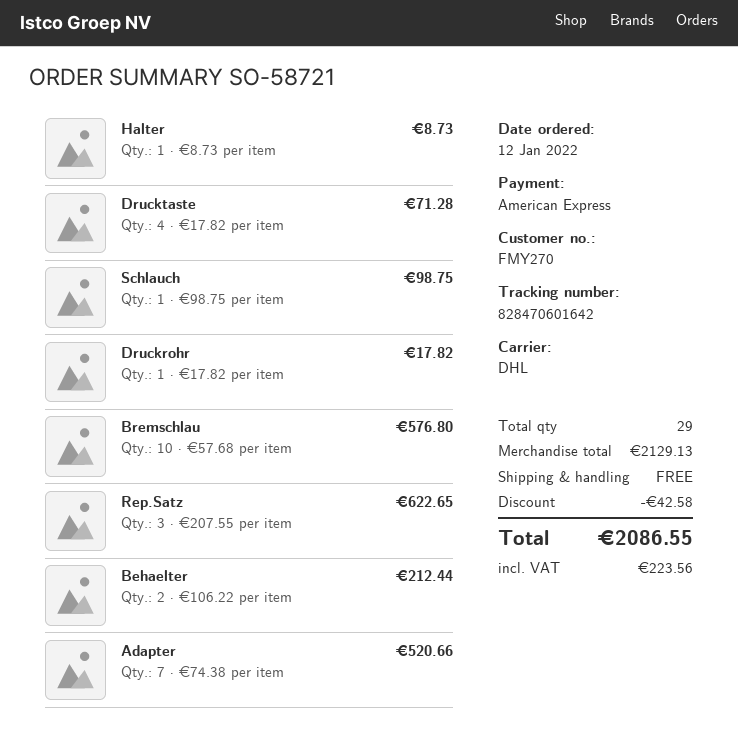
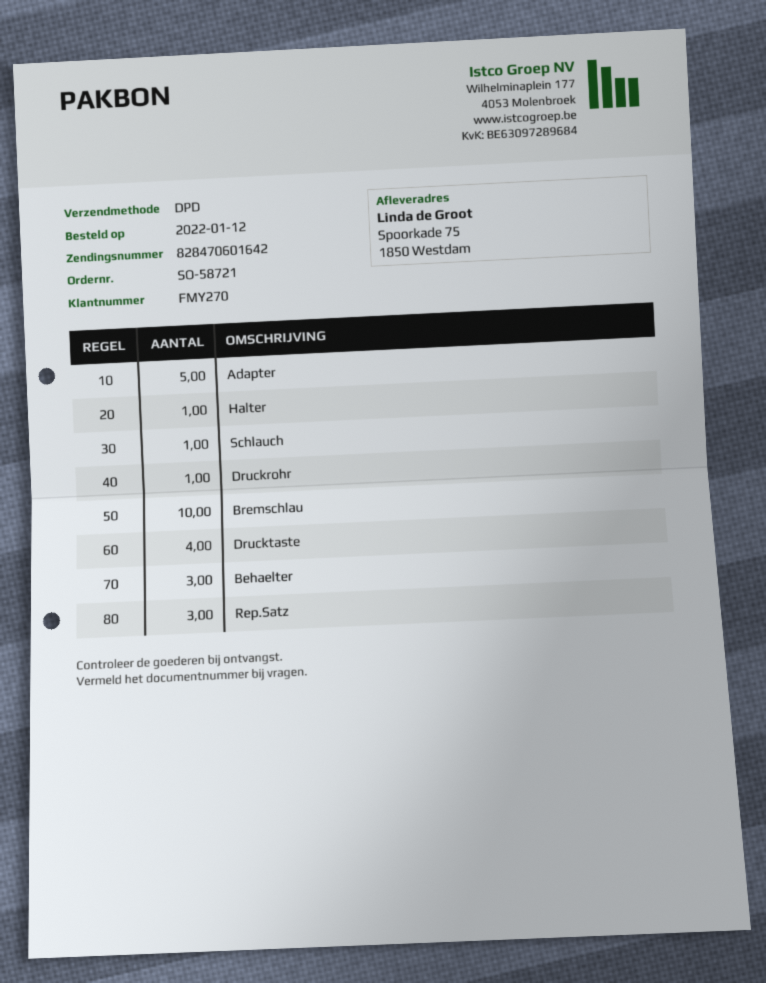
shipping method: DHL -> DPD
Behaelter: 2 -> 3
Adapter: 7 -> 5

